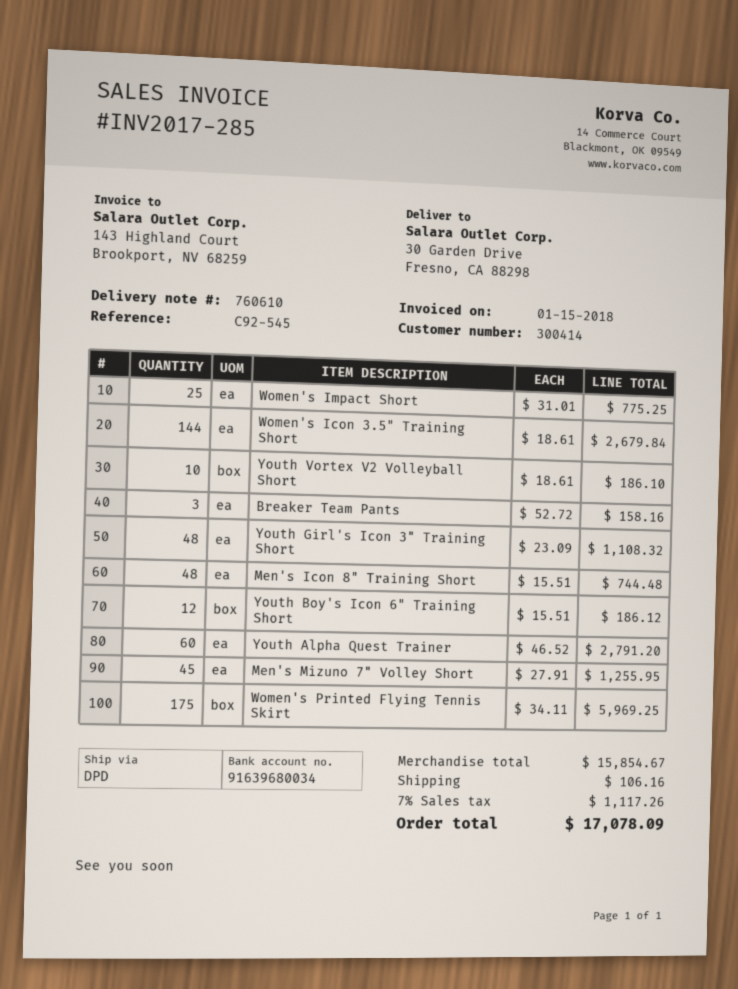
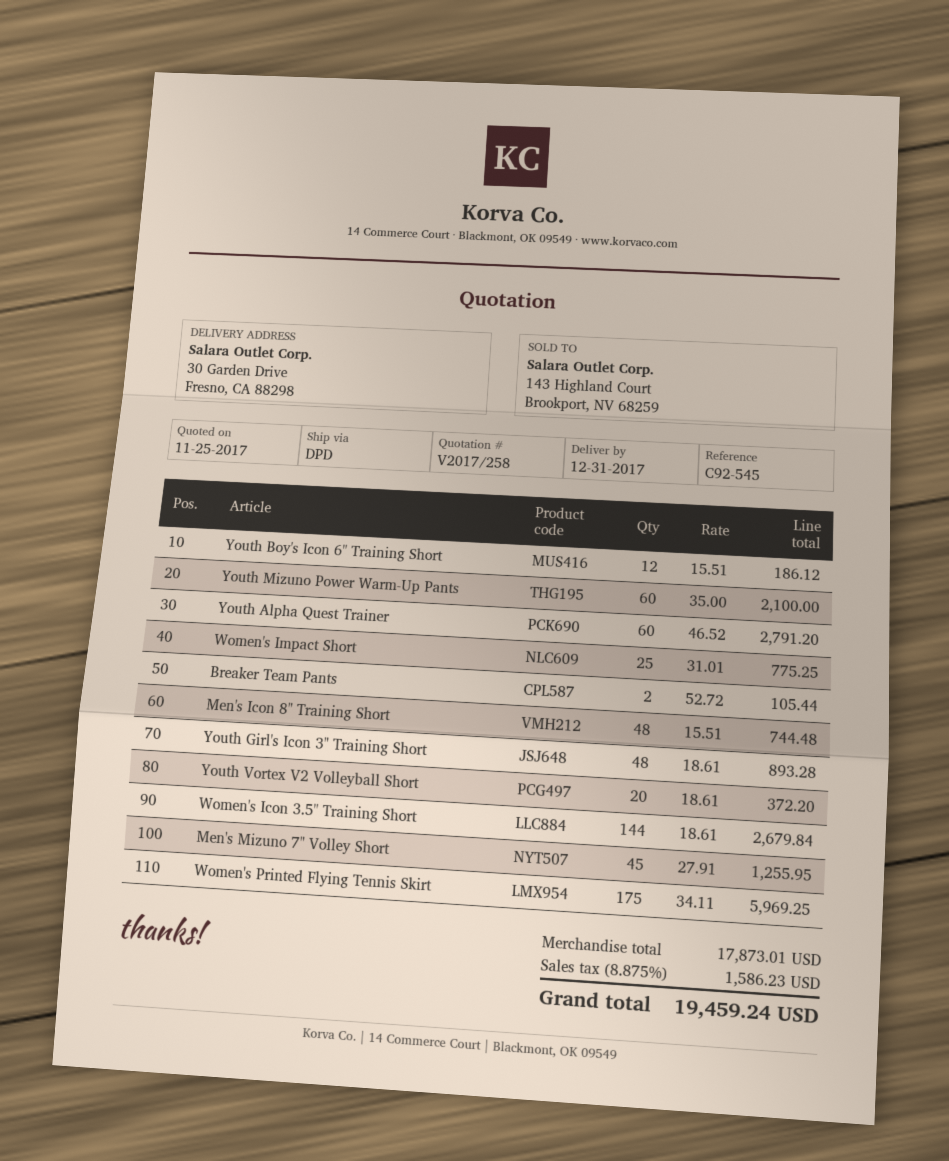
Youth Vortex V2 Volleyball Short: 10 x 18.61 = 186.10 -> 20 x 18.61 = 372.20
Breaker Team Pants: 3 x 52.72 = 158.16 -> 2 x 52.72 = 105.44
Youth Girl's Icon 3" Training Short: 48 x 23.09 = 1108.32 -> 48 x 18.61 = 893.28
Youth Mizuno Power Warm-Up Pants: none -> 60 x 35.00 = 2100.00
subtotal: 15854.67 -> 17873.01
shipping: 106.16 -> none
tax: 7% = 1117.26 -> 8.875% = 1586.23
total: 17078.09 -> 19459.24

